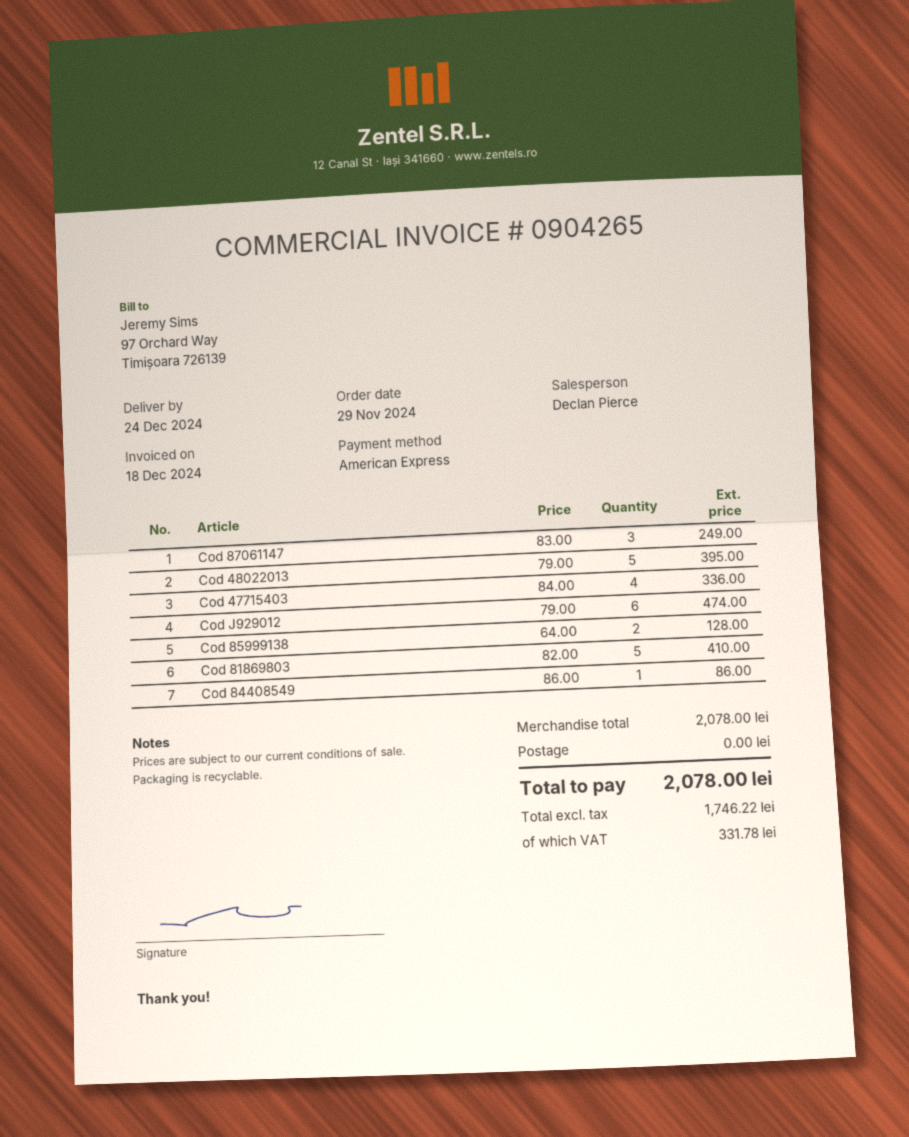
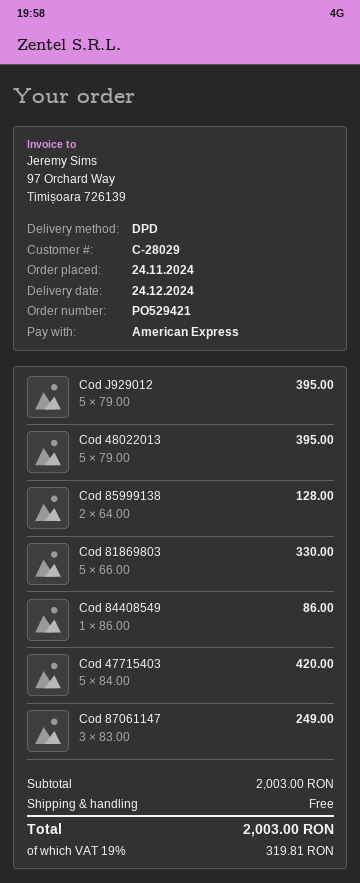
order date: 2024-11-29 -> 2024-11-24
Cod 47715403: 4 x 84.00 = 336.00 -> 5 x 84.00 = 420.00
Cod J929012: 6 x 79.00 = 474.00 -> 5 x 79.00 = 395.00
Cod 81869803: 5 x 82.00 = 410.00 -> 5 x 66.00 = 330.00
subtotal: 2078.00 -> 2003.00
tax: 331.78 -> 319.81
total: 2078.00 -> 2003.00

